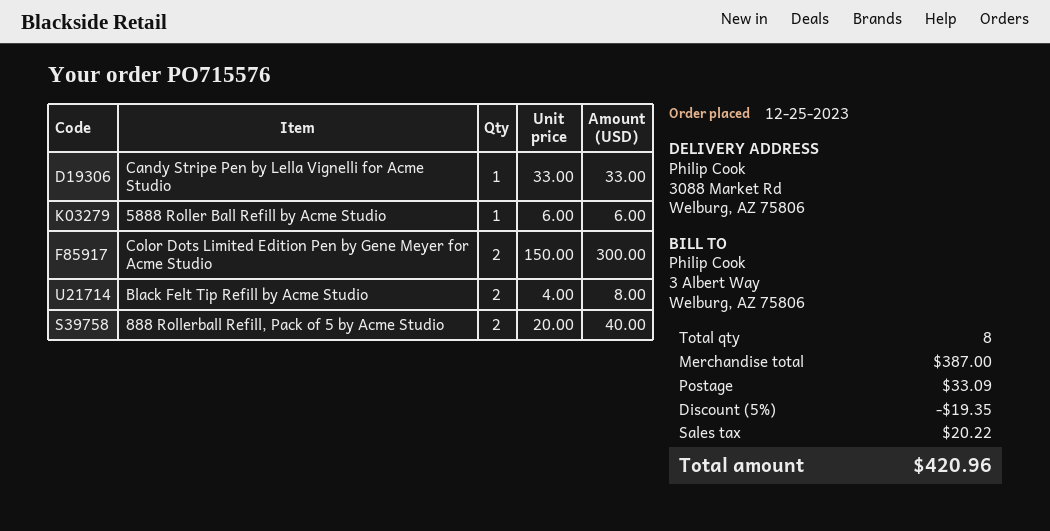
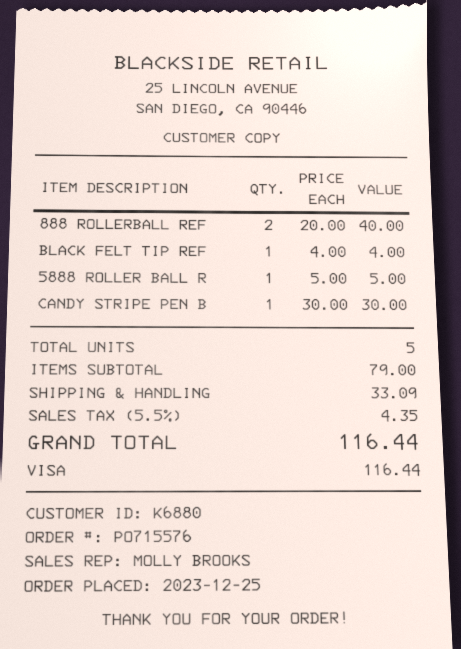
Candy Stripe Pen by Lella Vignelli for Acme Studio: 1 x 33.00 = 33.00 -> 1 x 30.00 = 30.00
5888 Roller Ball Refill by Acme Studio: 1 x 6.00 = 6.00 -> 1 x 5.00 = 5.00
Color Dots Limited Edition Pen by Gene Meyer for Acme Studio: 2 x 150.00 = 300.00 -> none
Black Felt Tip Refill by Acme Studio: 2 x 4.00 = 8.00 -> 1 x 4.00 = 4.00
total quantity: 8 -> 5
subtotal: 387.00 -> 79.00
discount: 5% = 19.35 -> none
tax: 20.22 -> 4.35
total: 420.96 -> 116.44

